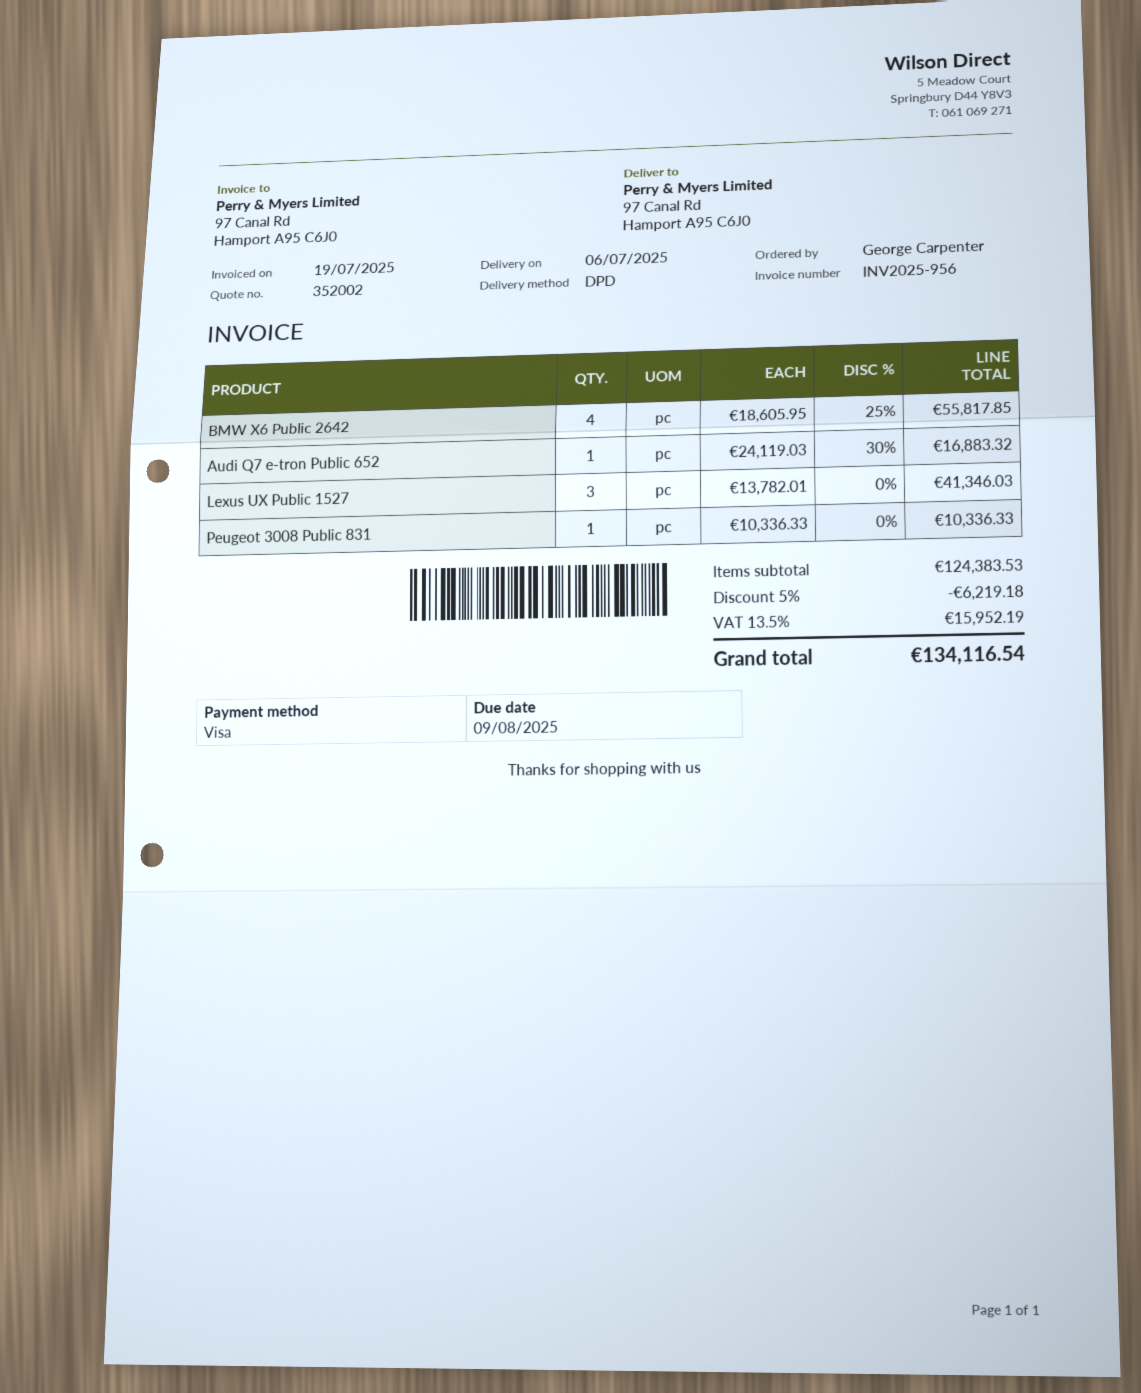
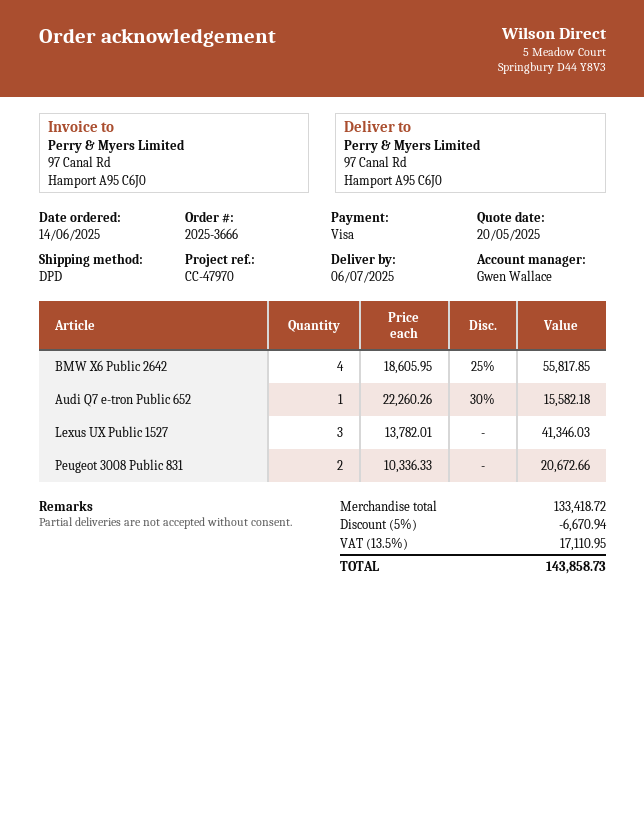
Audi Q7 e-tron Public 652: 1 x 24119.03 - 30% = 16883.32 -> 1 x 22260.26 - 30% = 15582.18
Peugeot 3008 Public 831: 1 x 10336.33 = 10336.33 -> 2 x 10336.33 = 20672.66
subtotal: 124383.53 -> 133418.72
discount: 5% = 6219.18 -> 5% = 6670.94
tax: 13.5% = 15952.19 -> 13.5% = 17110.95
total: 134116.54 -> 143858.73

